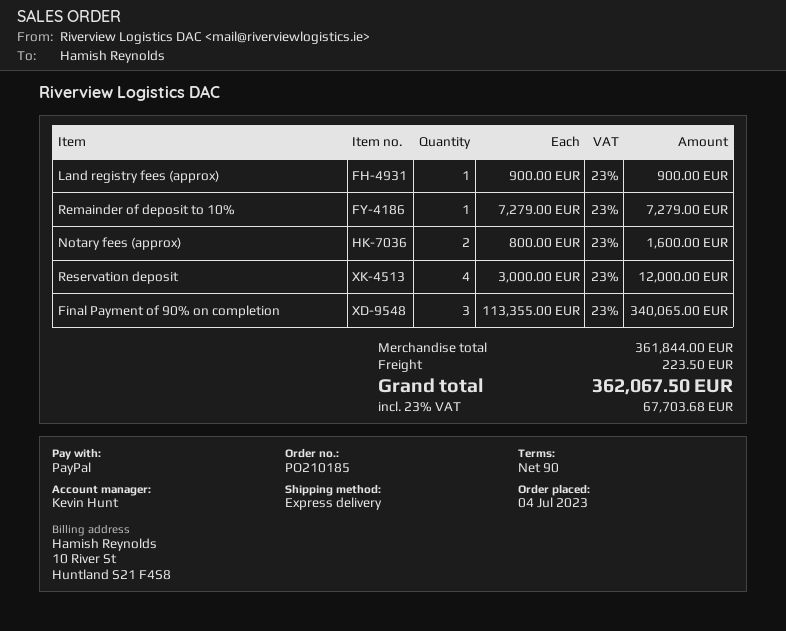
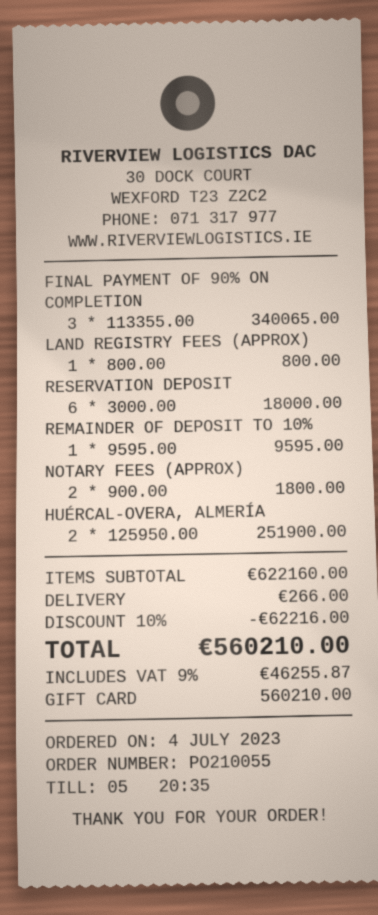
order number: PO210185 -> PO210055
payment method: PayPal -> gift card
Land registry fees (approx): 1 x 900.00 = 900.00 -> 1 x 800.00 = 800.00
Remainder of deposit to 10%: 1 x 7279.00 = 7279.00 -> 1 x 9595.00 = 9595.00
Notary fees (approx): 2 x 800.00 = 1600.00 -> 2 x 900.00 = 1800.00
Reservation deposit: 4 x 3000.00 = 12000.00 -> 6 x 3000.00 = 18000.00
HUÉRCAL-OVERA, ALMERÍA: none -> 2 x 125950.00 = 251900.00
subtotal: 361844.00 -> 622160.00
discount: none -> 10% = 62216.00
shipping: 223.50 -> 266.00
tax: 23% = 67703.68 -> 9% = 46255.87
total: 362067.50 -> 560210.00

